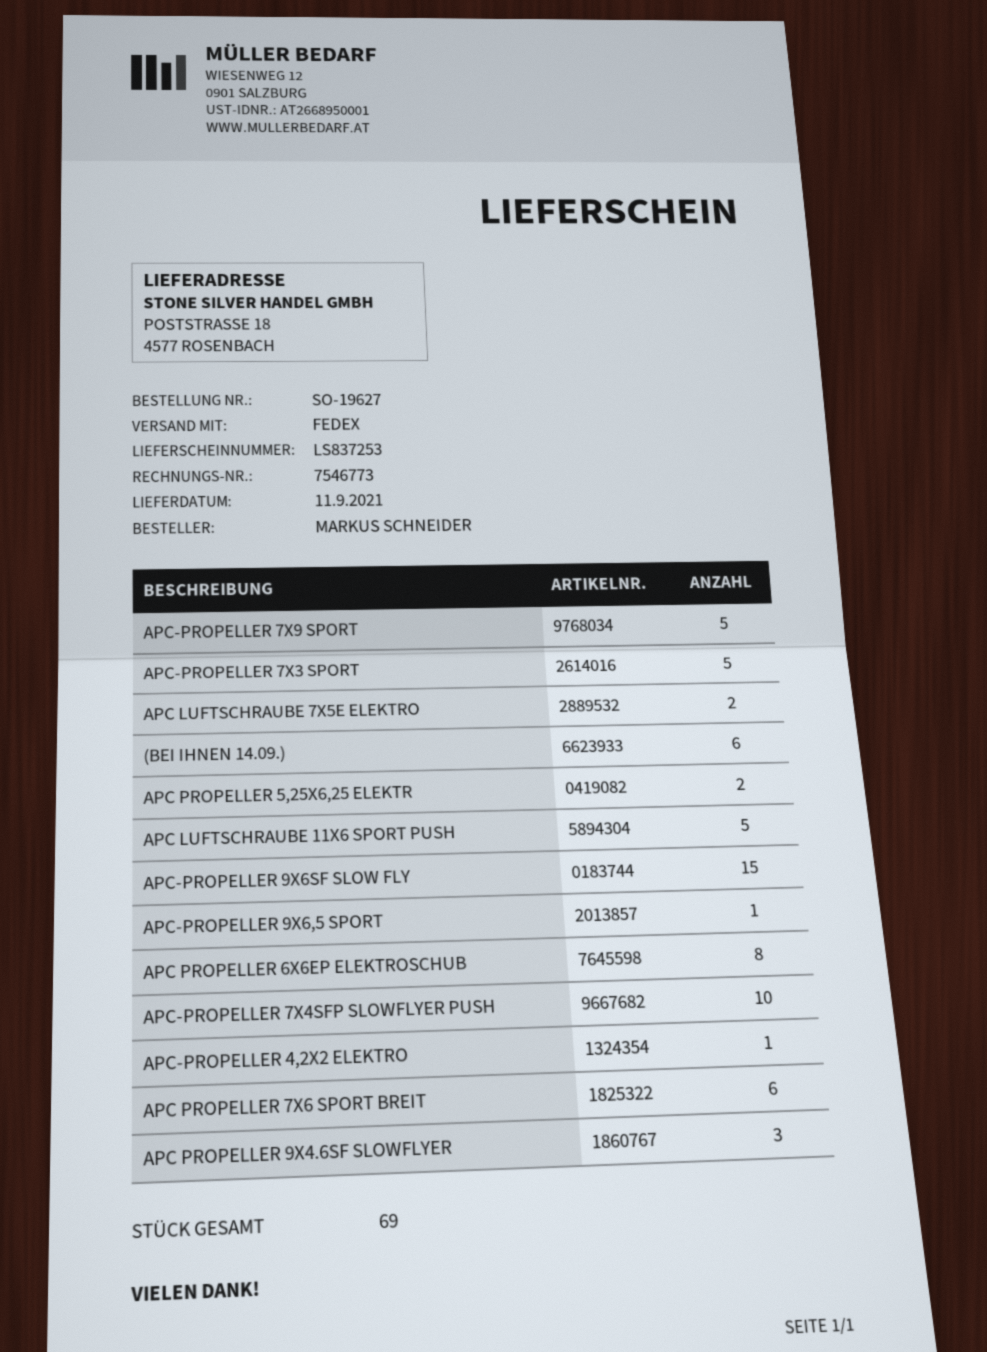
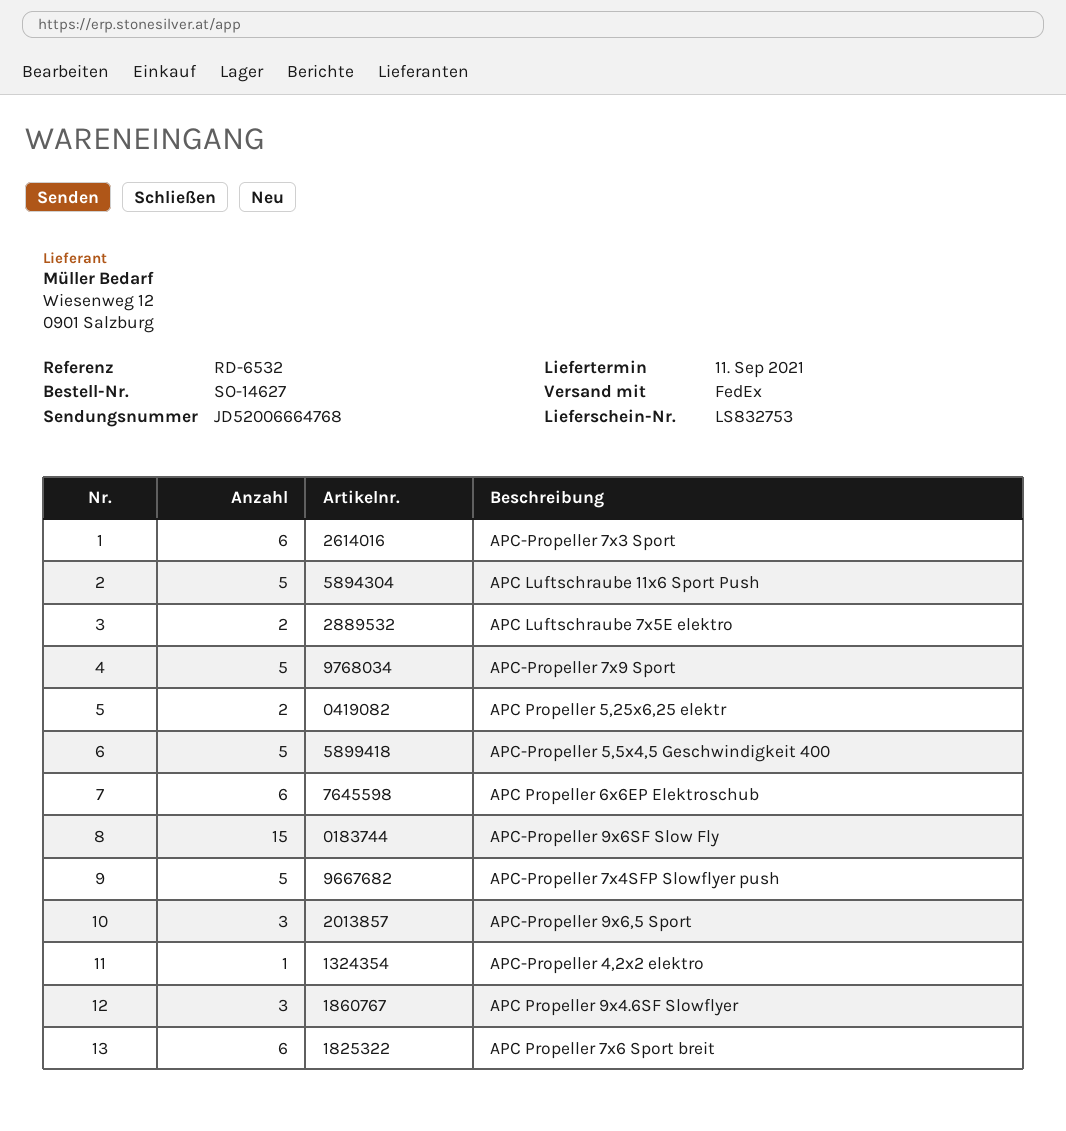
order number: SO-19627 -> SO-14627
delivery note number: LS837253 -> LS832753
APC-PROPELLER 7X3 SPORT: 5 -> 6
(BEI IHNEN 14.09.): 6 -> none
APC-PROPELLER 9X6,5 SPORT: 1 -> 3
APC PROPELLER 6X6EP ELEKTROSCHUB: 8 -> 6
APC-PROPELLER 7X4SFP SLOWFLYER PUSH: 10 -> 5
APC-Propeller 5,5x4,5 Geschwindigkeit 400: none -> 5

